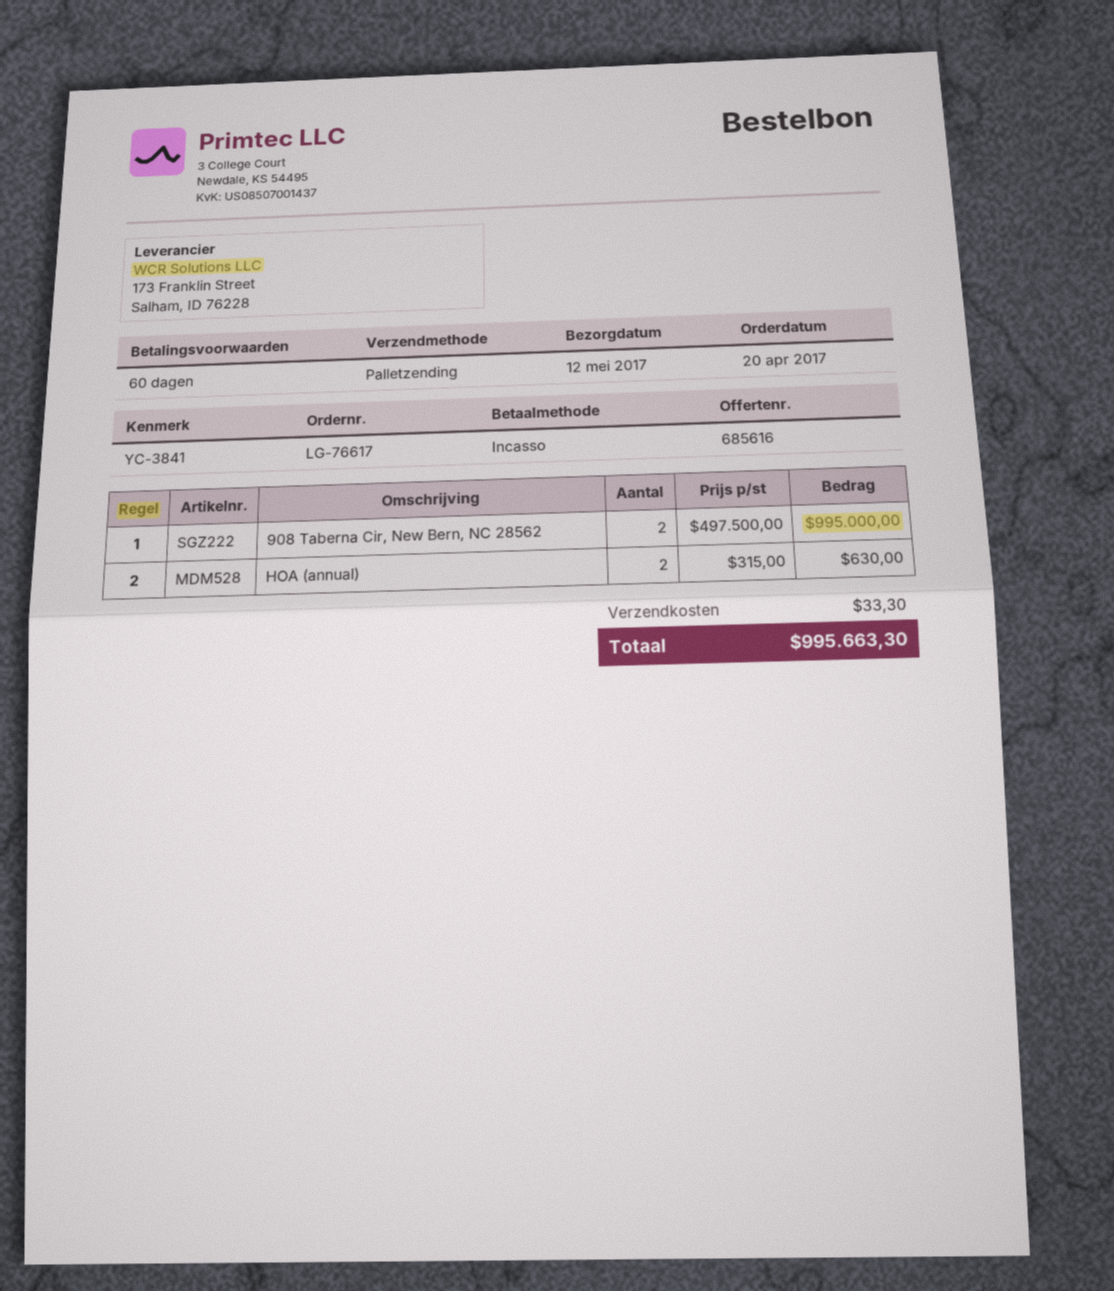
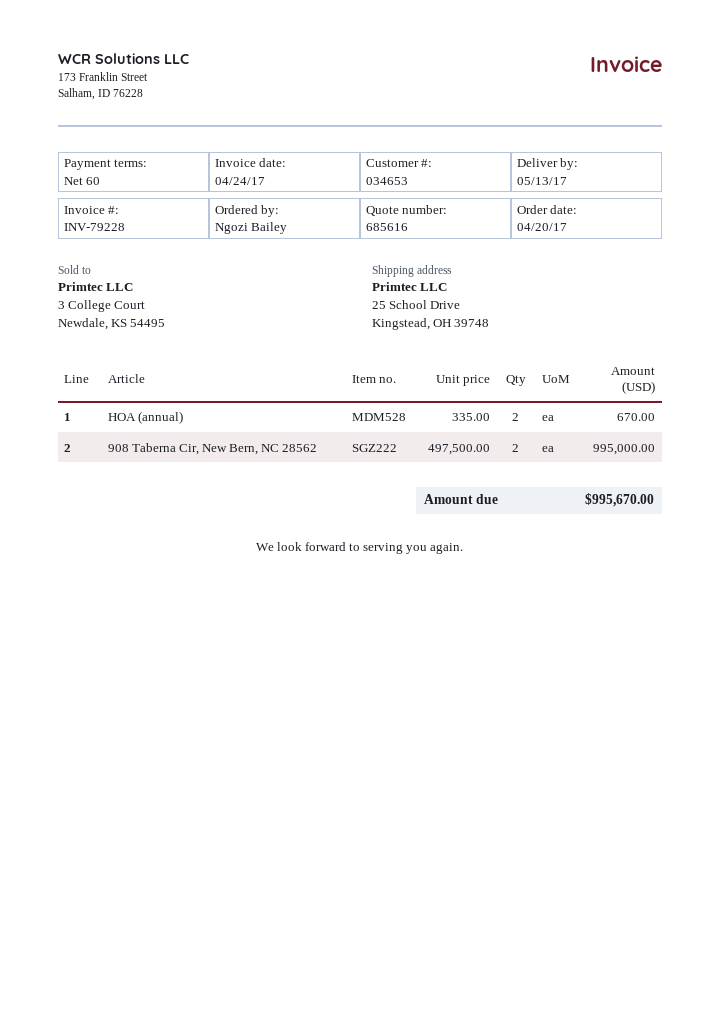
delivery date: 2017-05-12 -> 2017-05-13
HOA (annual): 2 x 315.00 = 630.00 -> 2 x 335.00 = 670.00
shipping: 33.30 -> none
total: 995663.30 -> 995670.00

